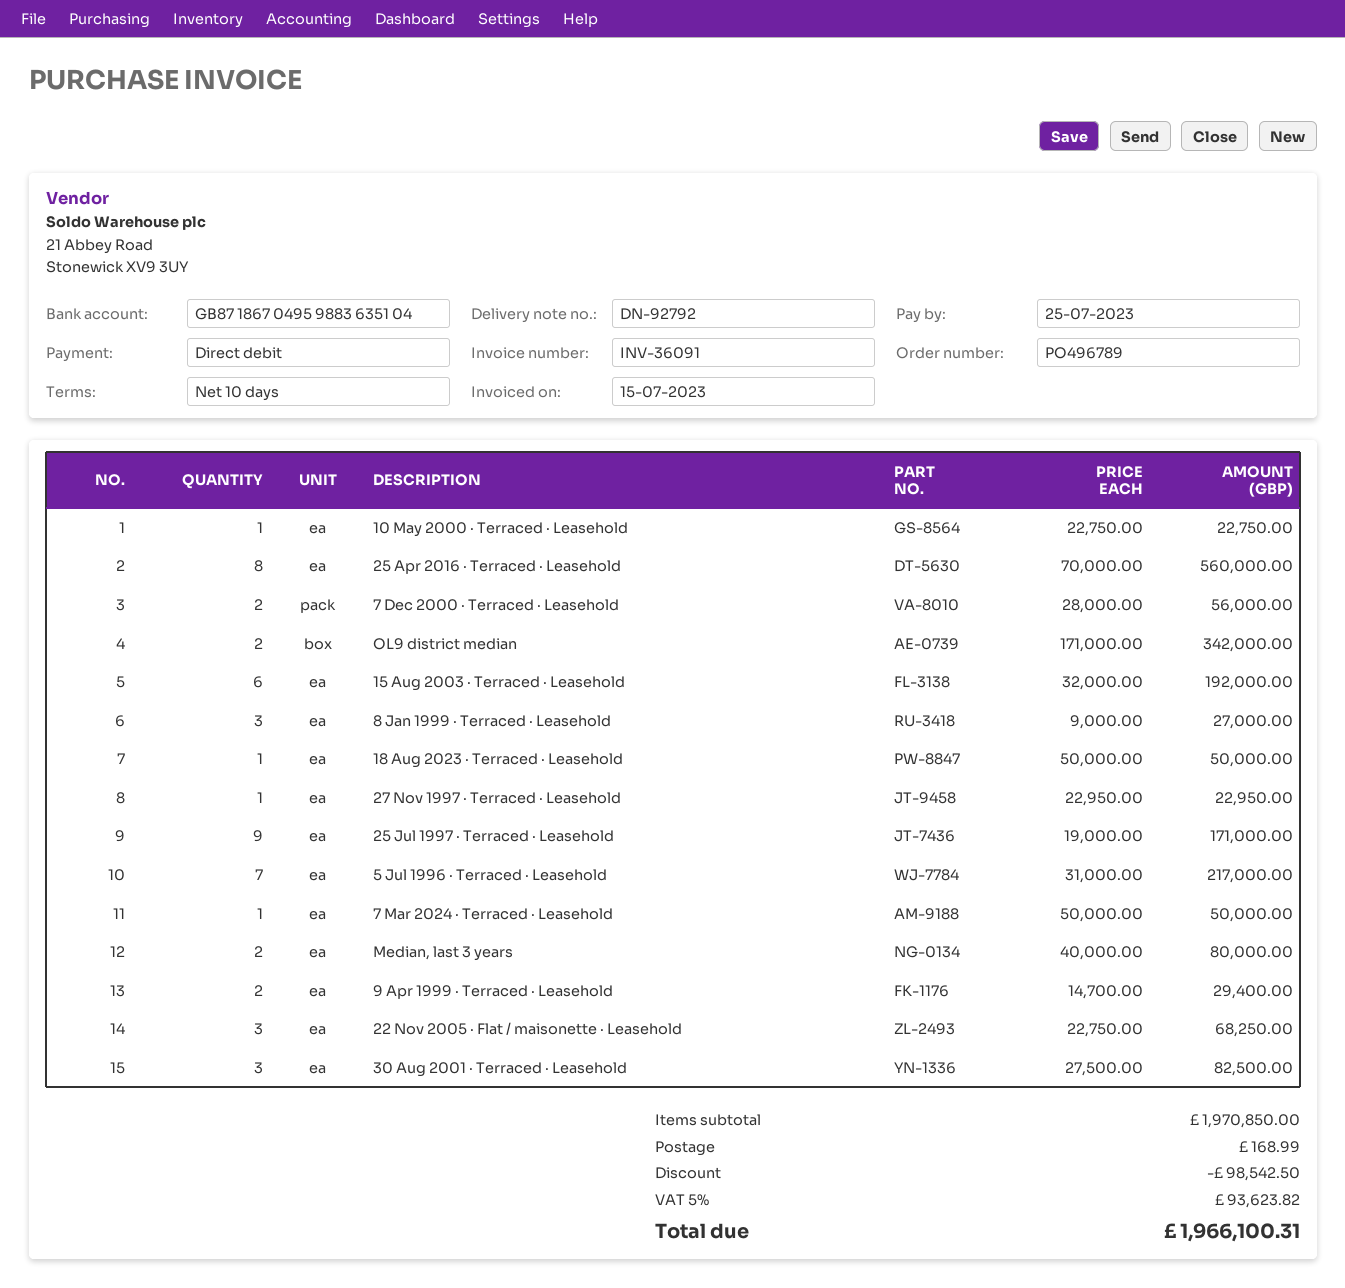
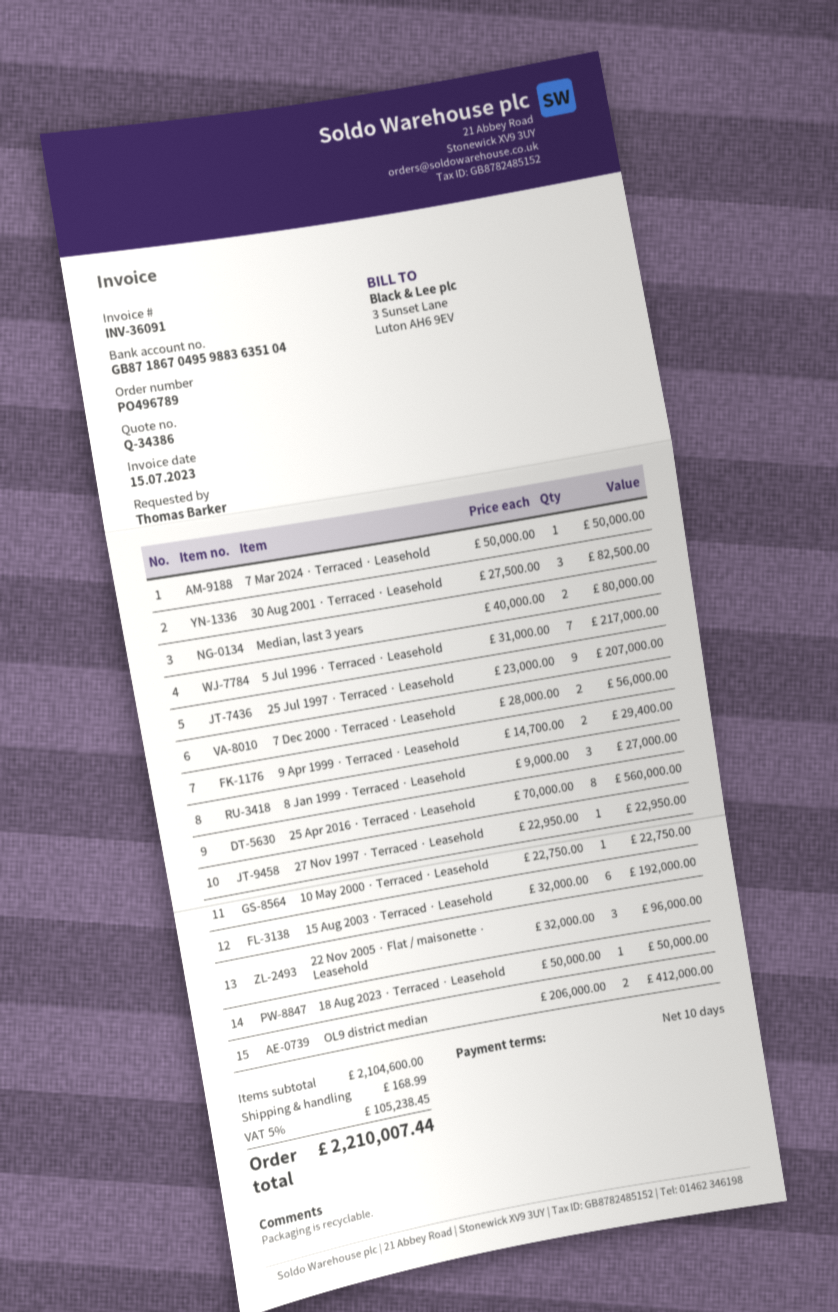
OL9 district median: 2 x 171000.00 = 342000.00 -> 2 x 206000.00 = 412000.00
25 Jul 1997 · Terraced · Leasehold: 9 x 19000.00 = 171000.00 -> 9 x 23000.00 = 207000.00
22 Nov 2005 · Flat / maisonette · Leasehold: 3 x 22750.00 = 68250.00 -> 3 x 32000.00 = 96000.00
subtotal: 1970850.00 -> 2104600.00
discount: 98542.50 -> none
tax: 5% = 93623.82 -> 5% = 105238.45
total: 1966100.31 -> 2210007.44

